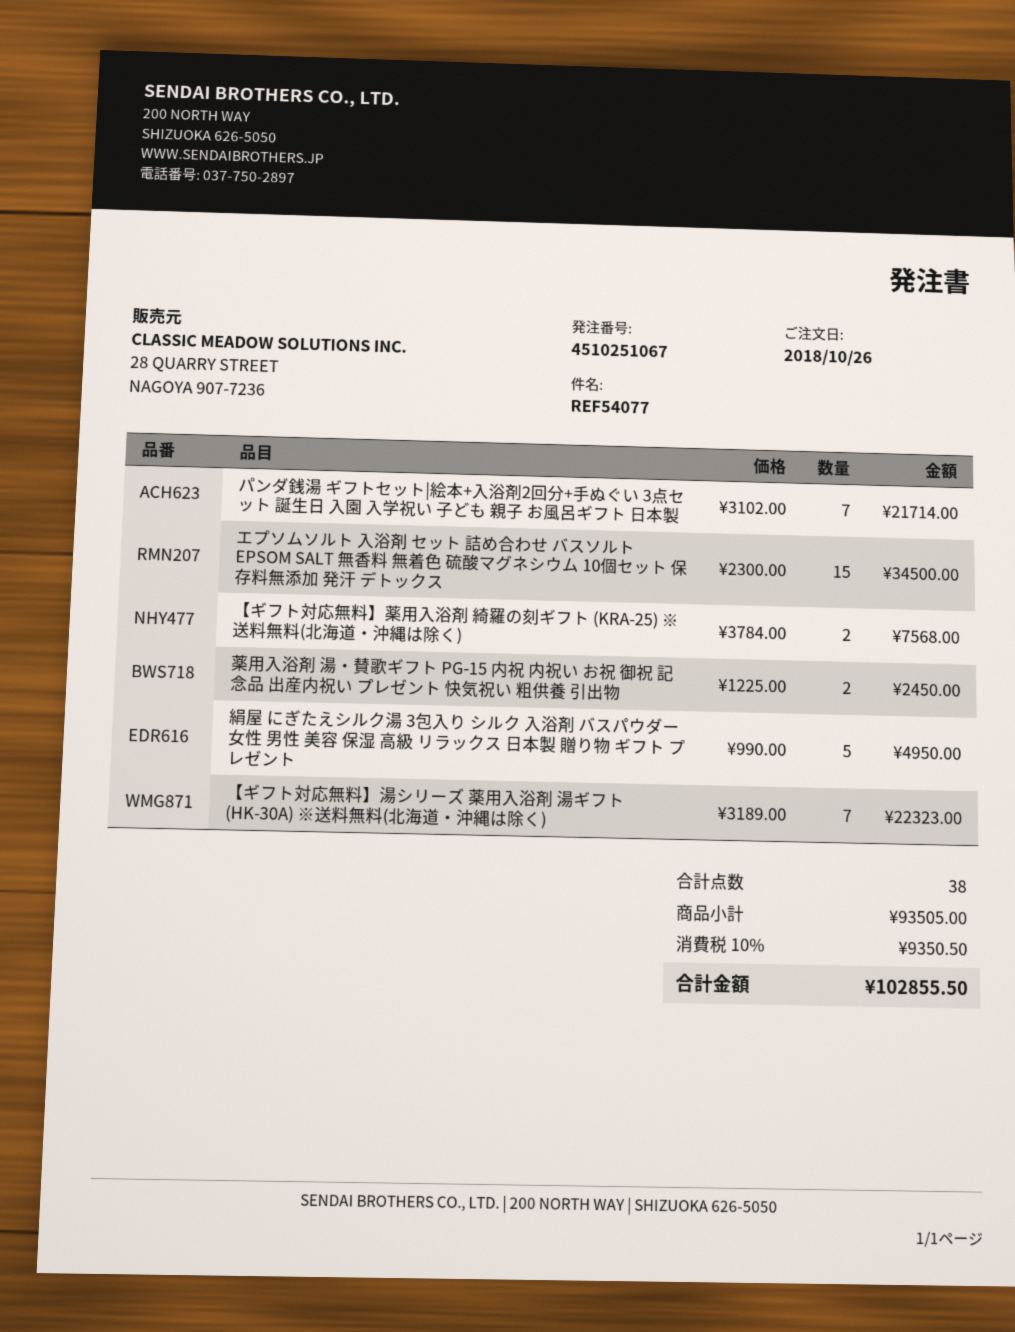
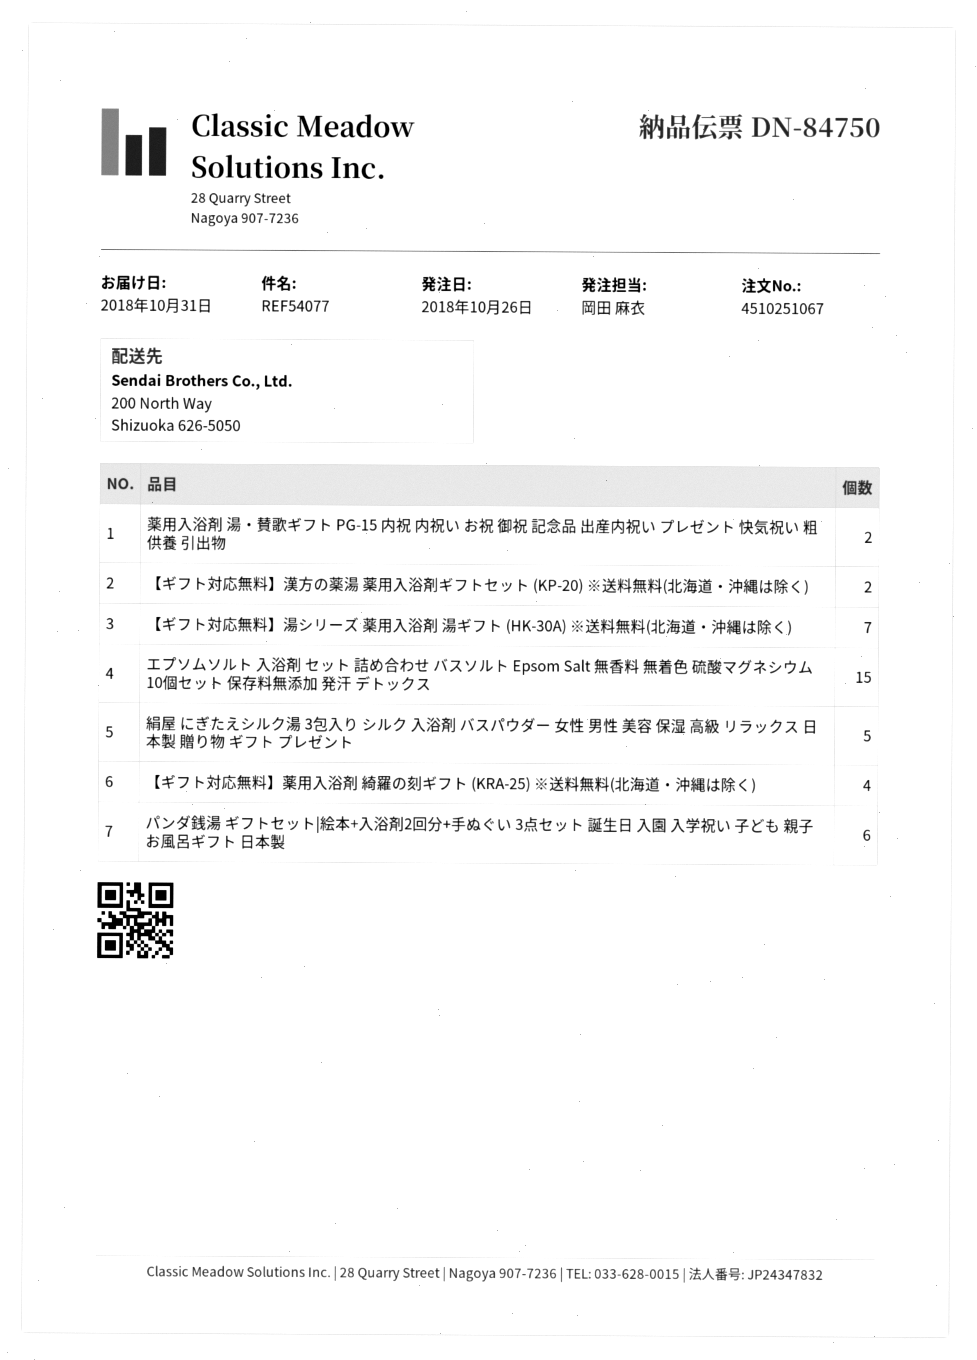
パンダ銭湯 ギフトセット|絵本+入浴剤2回分+手ぬぐい 3点セット 誕生日 入園 入学祝い 子ども 親子 お風呂ギフト 日本製: 7 -> 6
【ギフト対応無料】薬用入浴剤 綺羅の刻ギフト (KRA-25) ※送料無料(北海道・沖縄は除く): 2 -> 4
【ギフト対応無料】漢方の薬湯 薬用入浴剤ギフトセット (KP-20) ※送料無料(北海道・沖縄は除く): none -> 2

